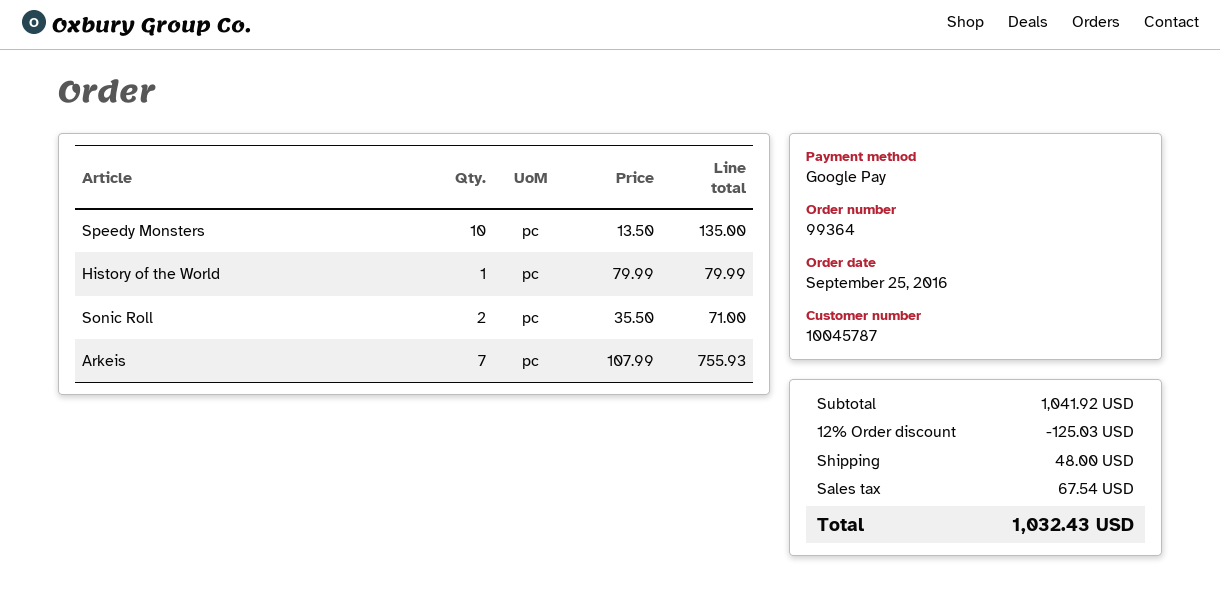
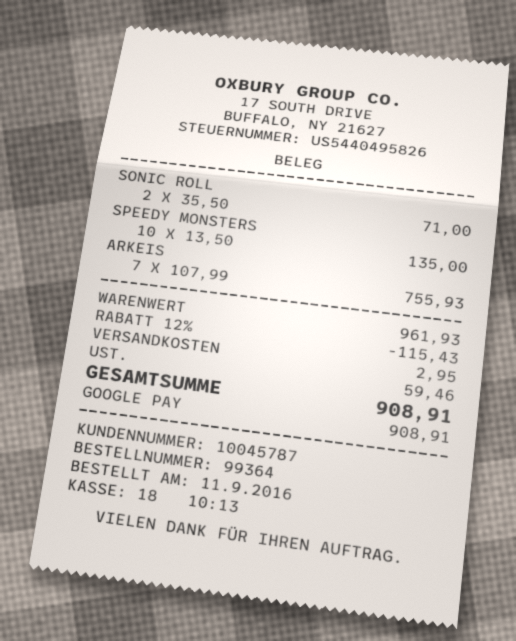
order date: 2016-09-25 -> 2016-09-11
History of the World: 1 x 79.99 = 79.99 -> none
subtotal: 1041.92 -> 961.93
discount: 12% = 125.03 -> 12% = 115.43
shipping: 48.00 -> 2.95
tax: 67.54 -> 59.46
total: 1032.43 -> 908.91

